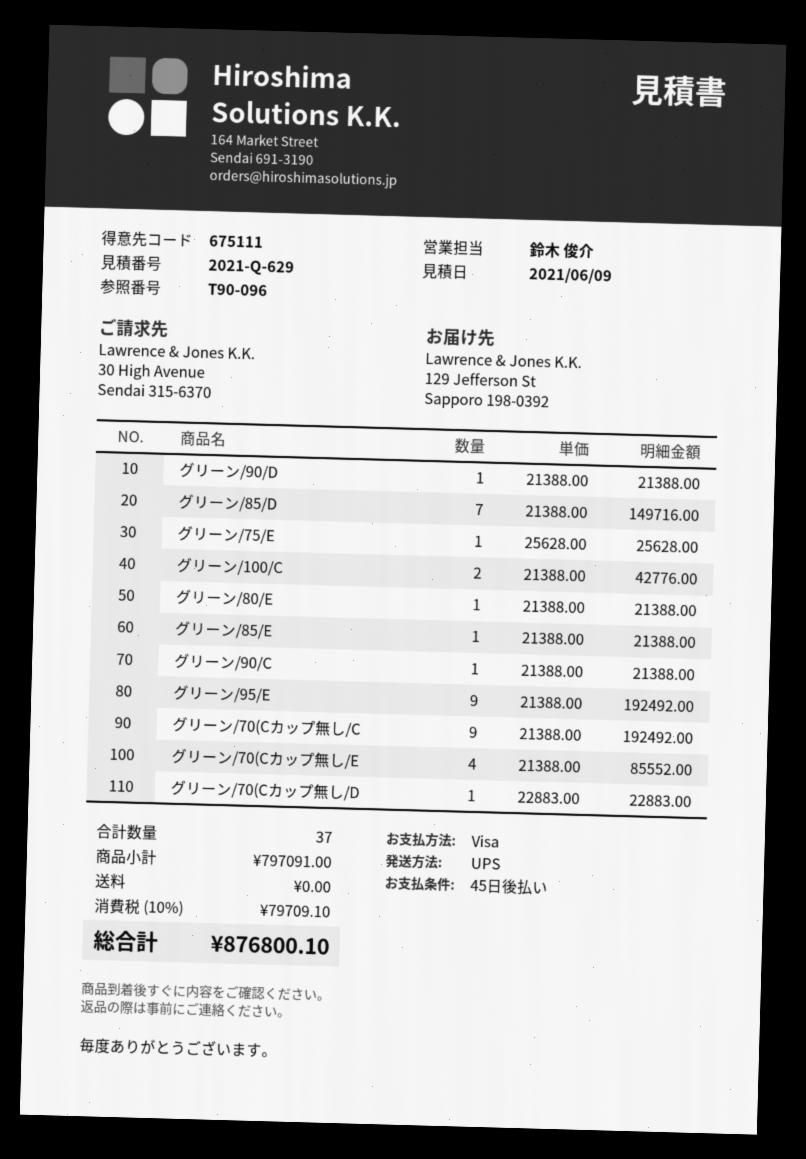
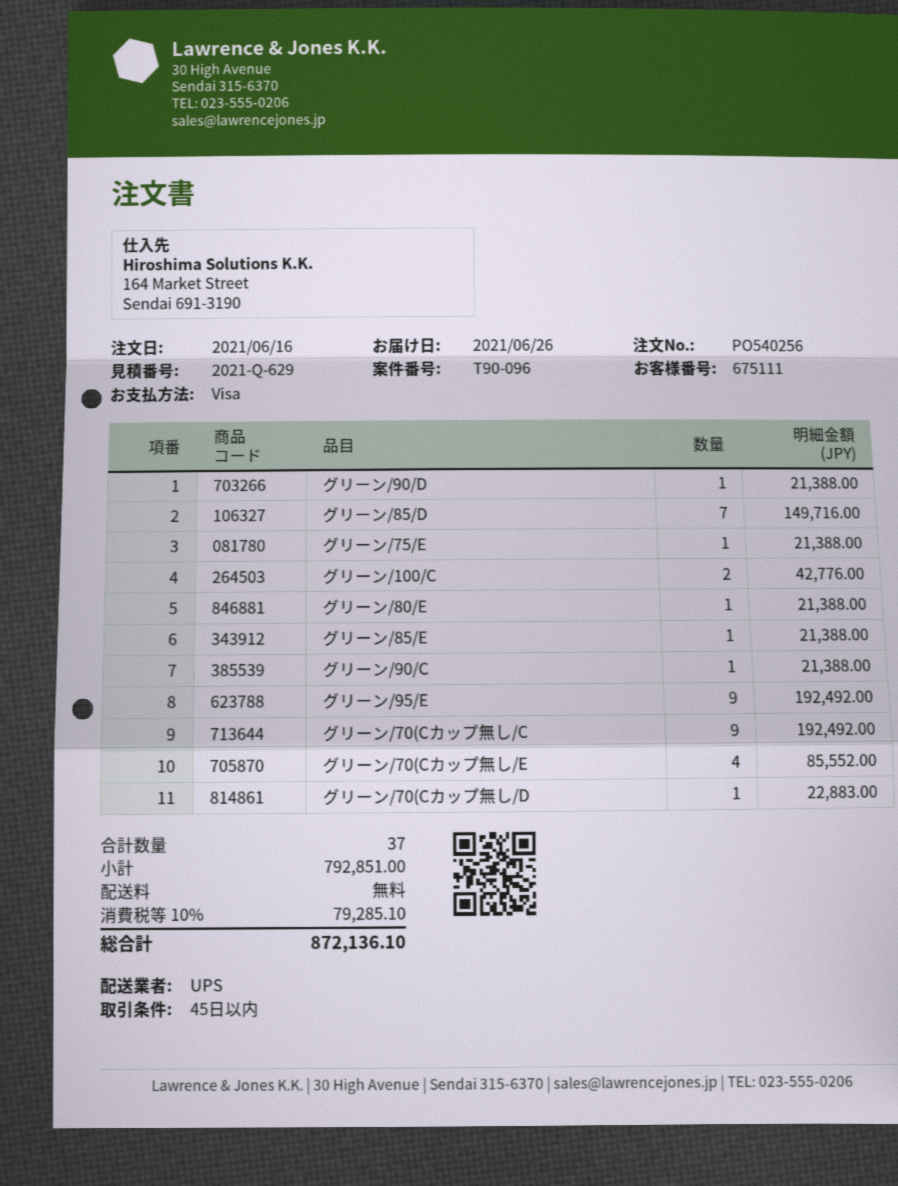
グリーン/75/E: 1 for 25628.00 -> 1 for 21388.00
subtotal: 797091.00 -> 792851.00
tax: 10% = 79709.10 -> 10% = 79285.10
total: 876800.10 -> 872136.10

